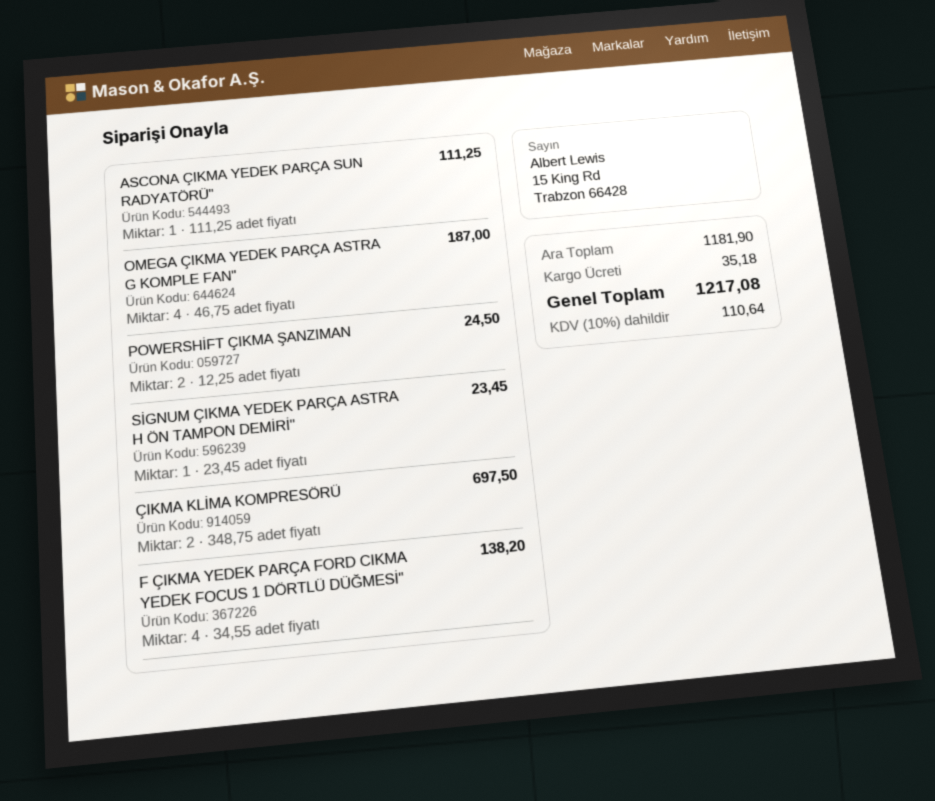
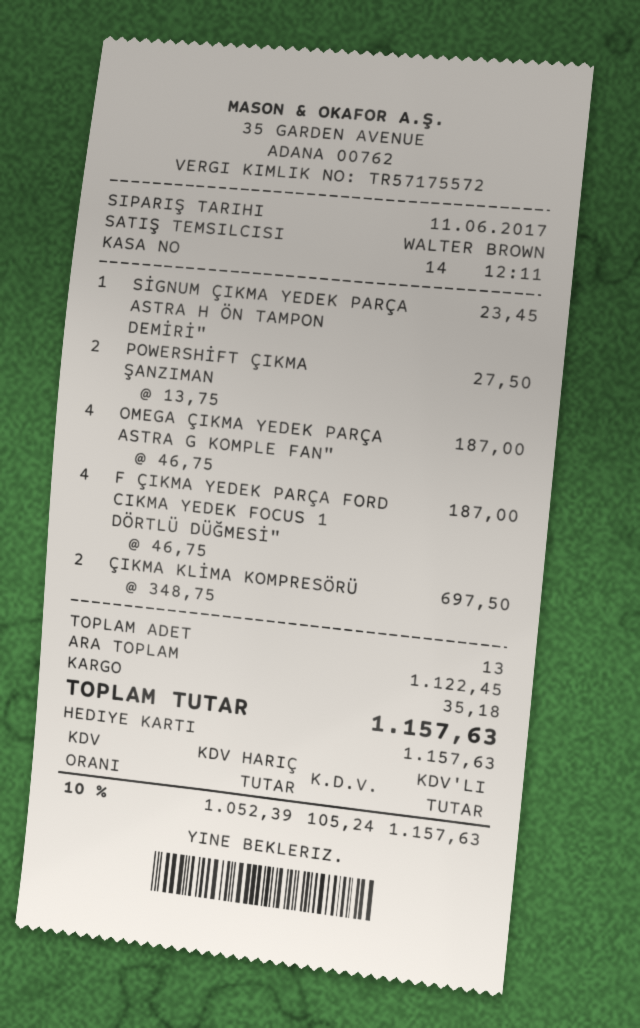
ASCONA ÇIKMA YEDEK PARÇA SUN RADYATÖRÜ": 1 x 111.25 = 111.25 -> none
POWERSHİFT ÇIKMA ŞANZIMAN: 2 x 12.25 = 24.50 -> 2 x 13.75 = 27.50
F ÇIKMA YEDEK PARÇA FORD CIKMA YEDEK FOCUS 1 DÖRTLÜ DÜĞMESİ": 4 x 34.55 = 138.20 -> 4 x 46.75 = 187.00
subtotal: 1181.90 -> 1122.45
tax: 10% = 110.64 -> 10% = 105.24
total: 1217.08 -> 1157.63

